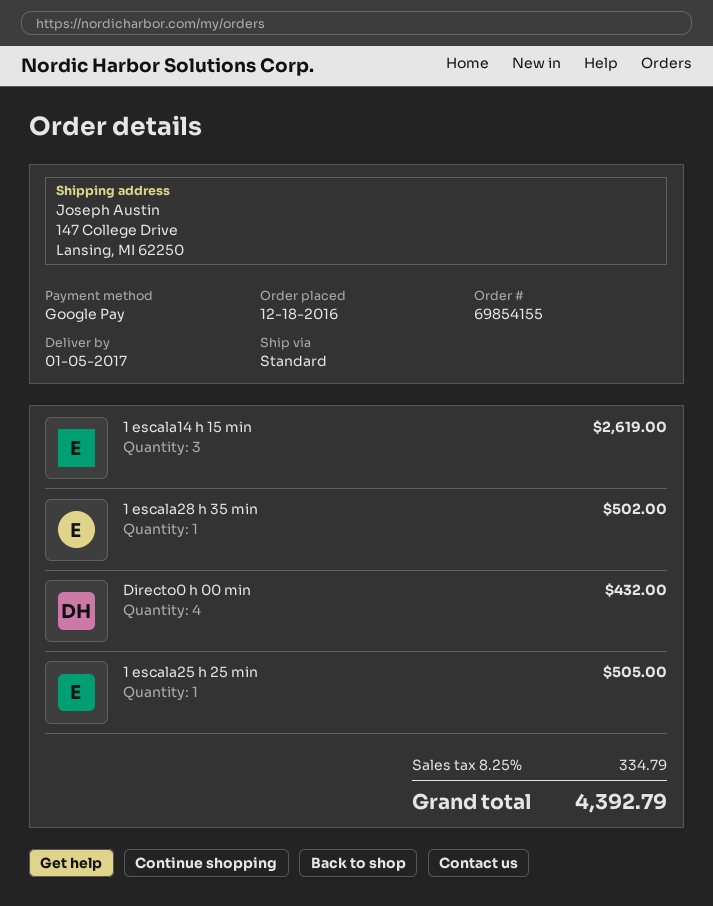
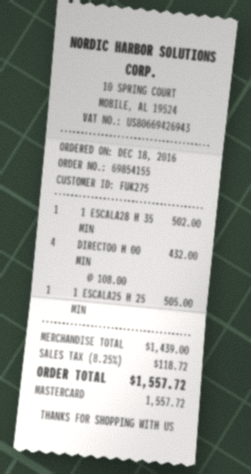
payment method: Google Pay -> Mastercard
1 escala14 h 15 min: 3 for 2619.00 -> none
tax: 8.25% = 334.79 -> 8.25% = 118.72
total: 4392.79 -> 1557.72

